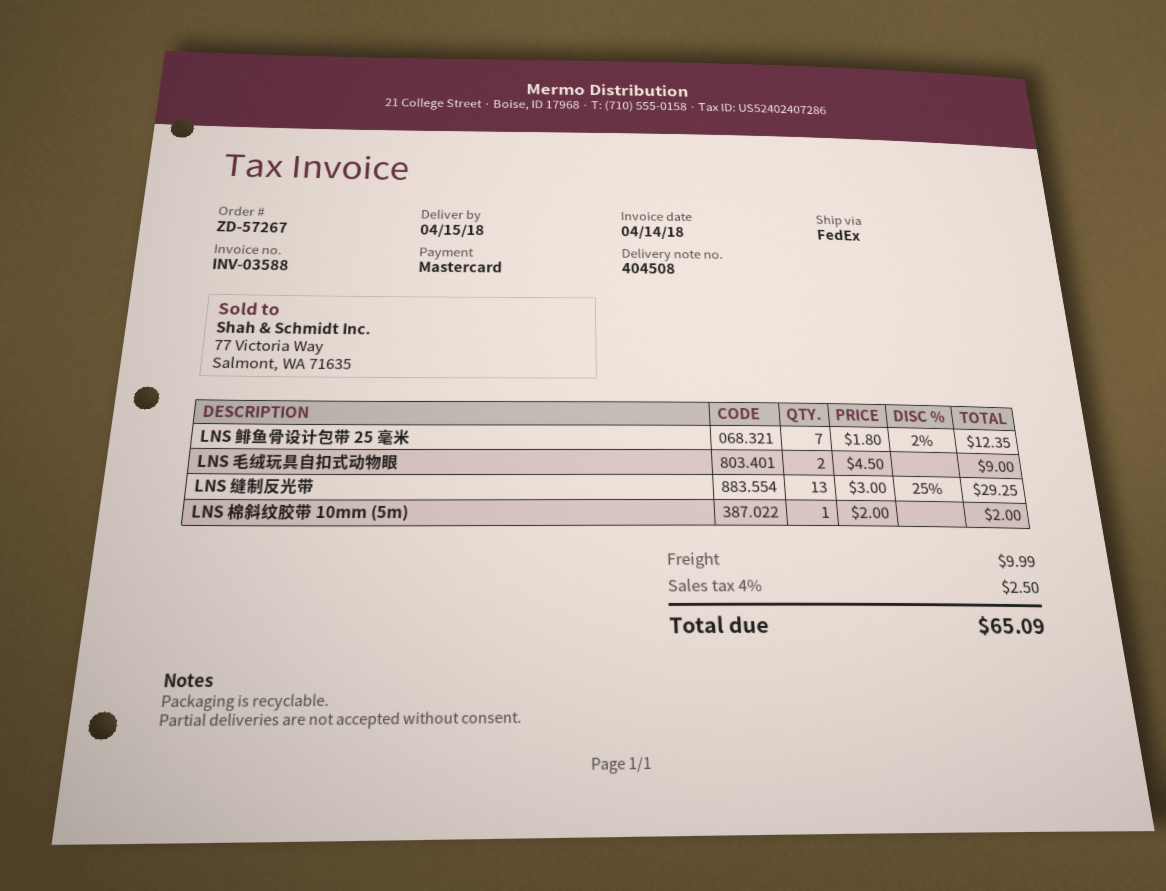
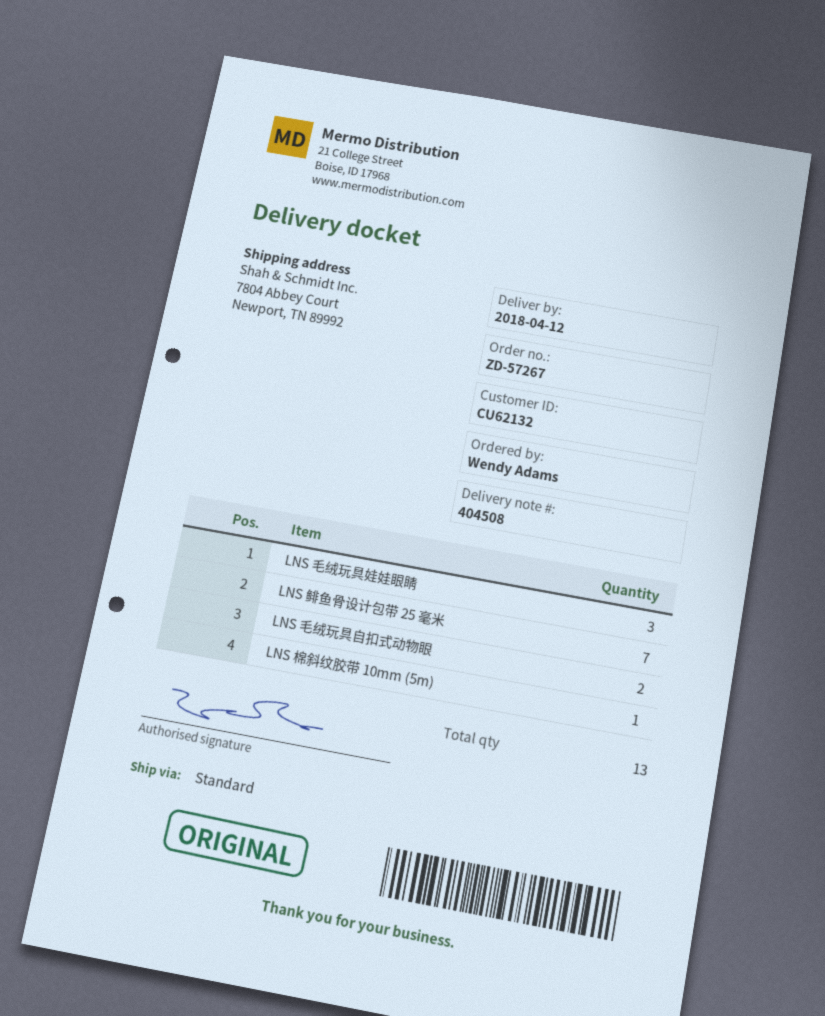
delivery date: 2018-04-15 -> 2018-04-12
shipping method: FedEx -> standard
LNS 缝制反光带: 13 -> none
LNS 毛绒玩具娃娃眼睛: none -> 3

